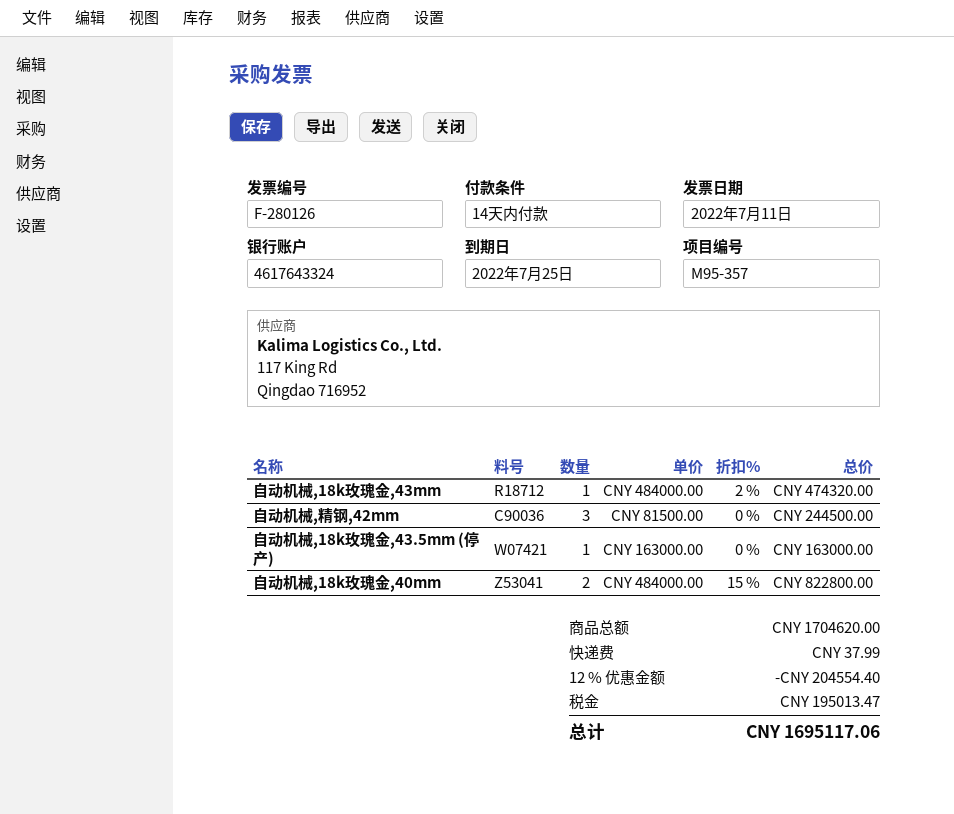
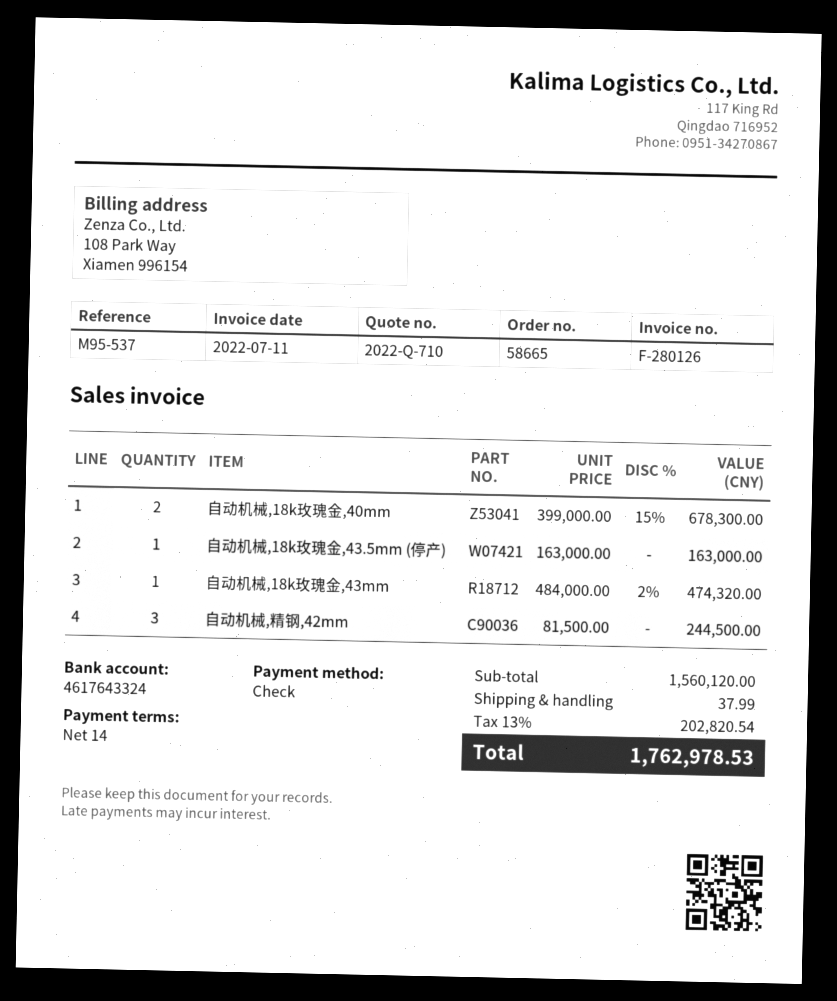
reference: M95-357 -> M95-537
自动机械,18k玫瑰金,40mm: 2 x 484000.00 - 15% = 822800.00 -> 2 x 399000.00 - 15% = 678300.00
subtotal: 1704620.00 -> 1560120.00
discount: 12% = 204554.40 -> none
tax: 195013.47 -> 202820.54
total: 1695117.06 -> 1762978.53

